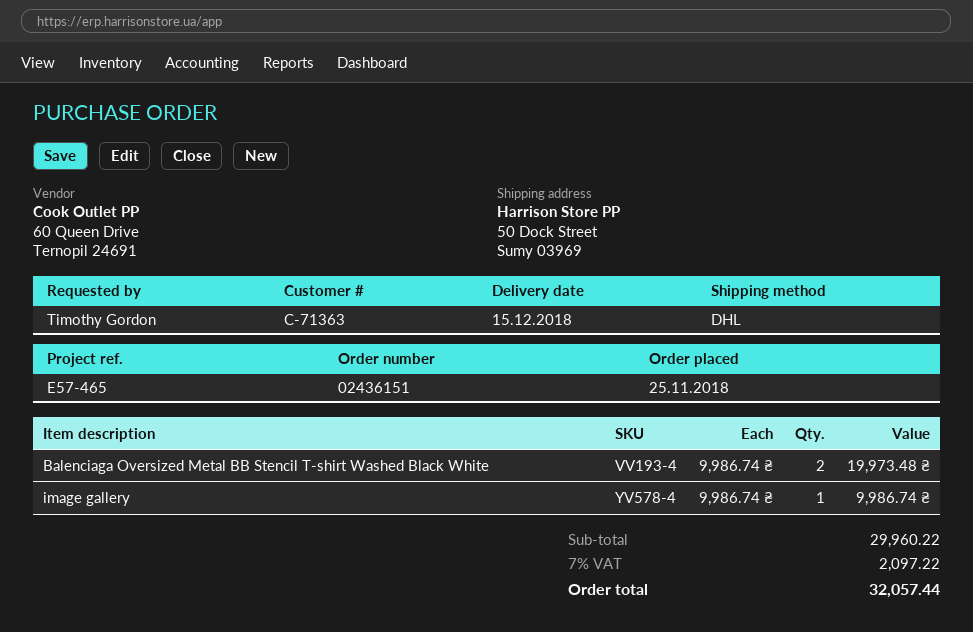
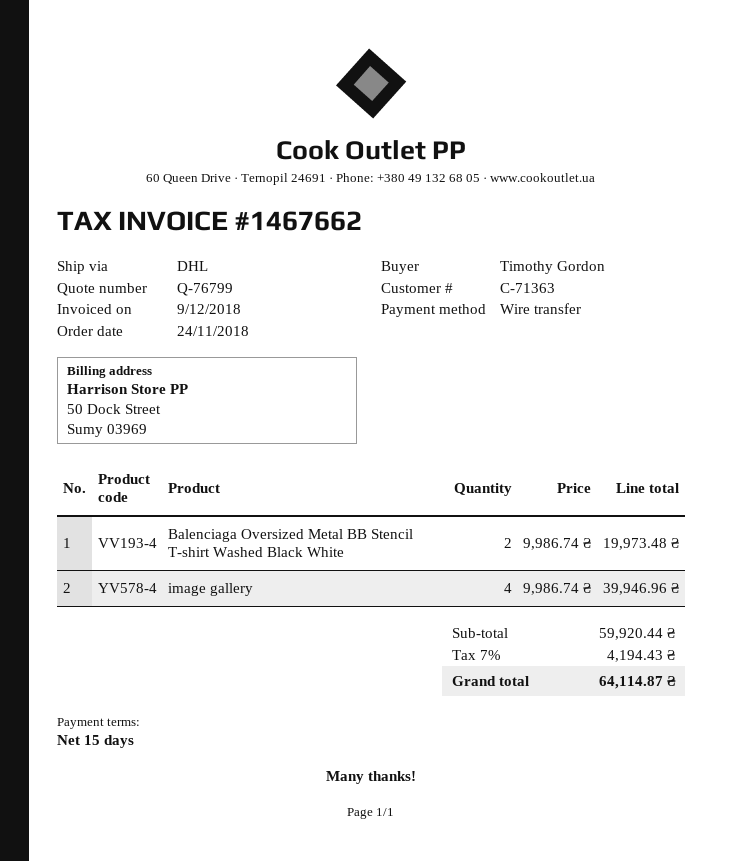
order date: 2018-11-25 -> 2018-11-24
image gallery: 1 x 9986.74 = 9986.74 -> 4 x 9986.74 = 39946.96
subtotal: 29960.22 -> 59920.44
tax: 7% = 2097.22 -> 7% = 4194.43
total: 32057.44 -> 64114.87

